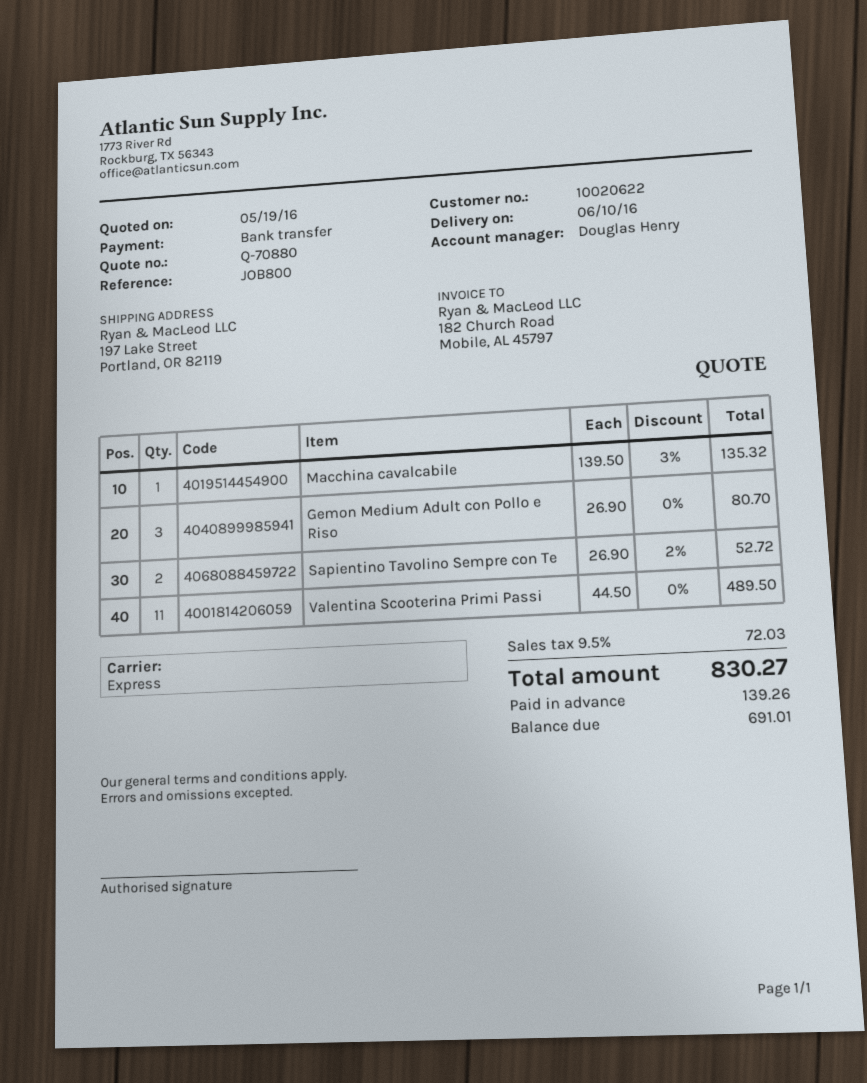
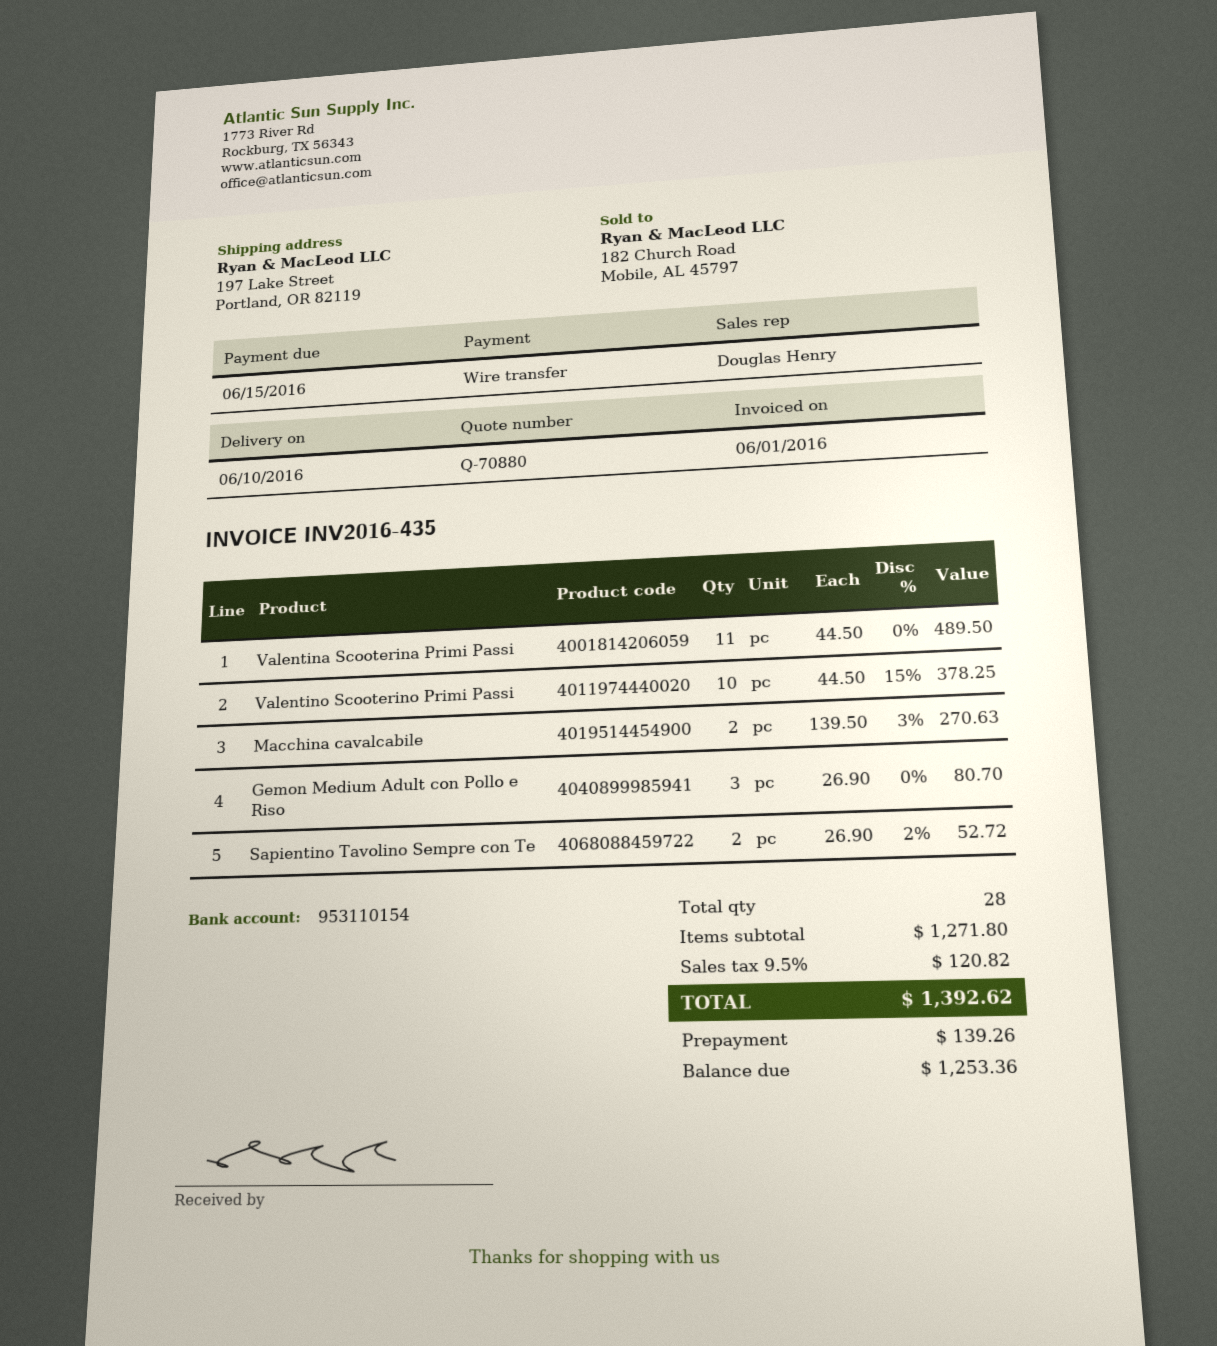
Macchina cavalcabile: 1 x 139.50 - 3% = 135.32 -> 2 x 139.50 - 3% = 270.63
Valentino Scooterino Primi Passi: none -> 10 x 44.50 - 15% = 378.25
tax: 9.5% = 72.03 -> 9.5% = 120.82
total: 830.27 -> 1392.62
balance: 691.01 -> 1253.36

